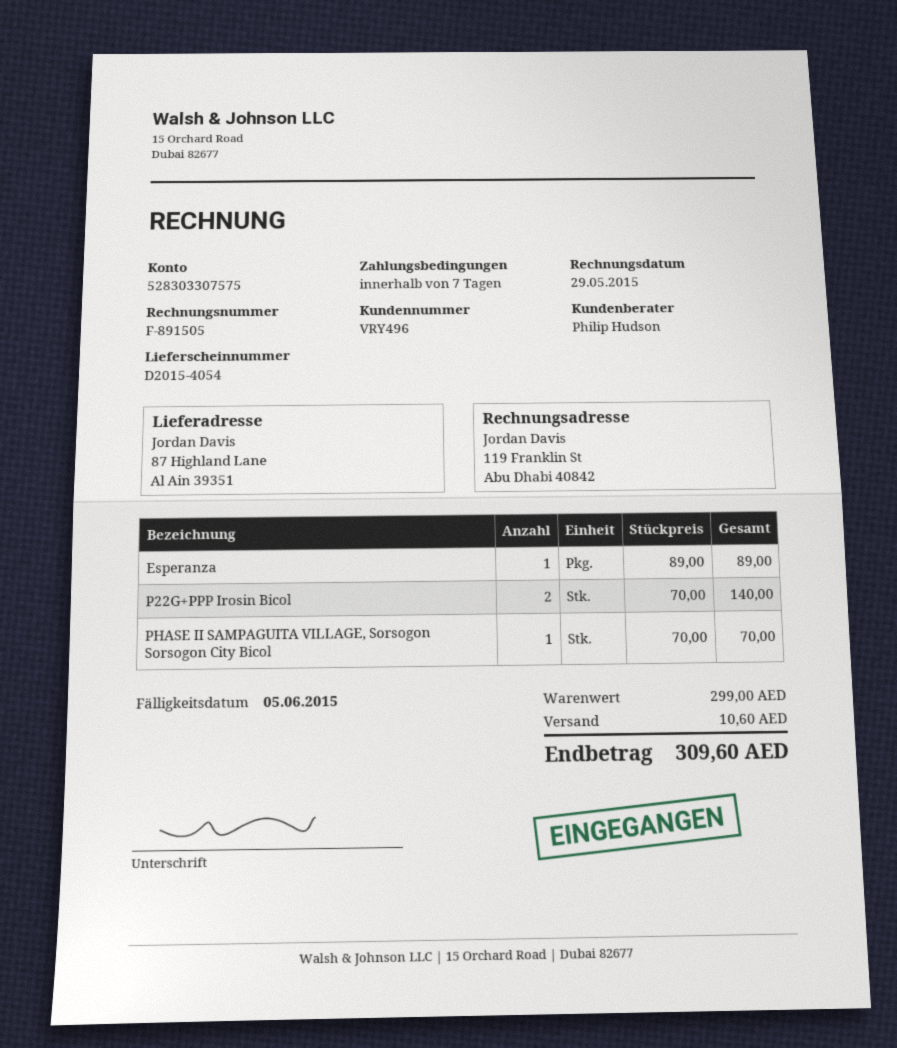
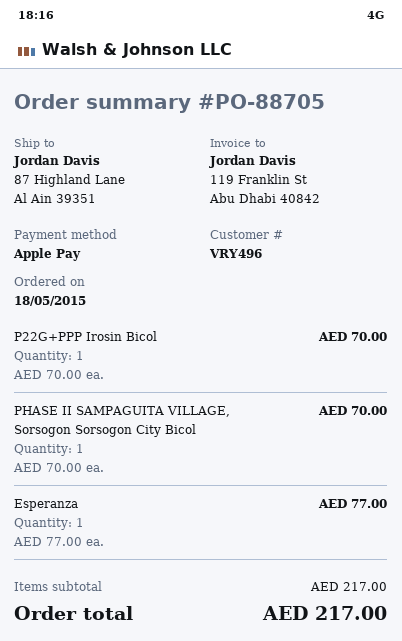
Esperanza: 1 x 89.00 = 89.00 -> 1 x 77.00 = 77.00
P22G+PPP Irosin Bicol: 2 x 70.00 = 140.00 -> 1 x 70.00 = 70.00
subtotal: 299.00 -> 217.00
shipping: 10.60 -> none
total: 309.60 -> 217.00

